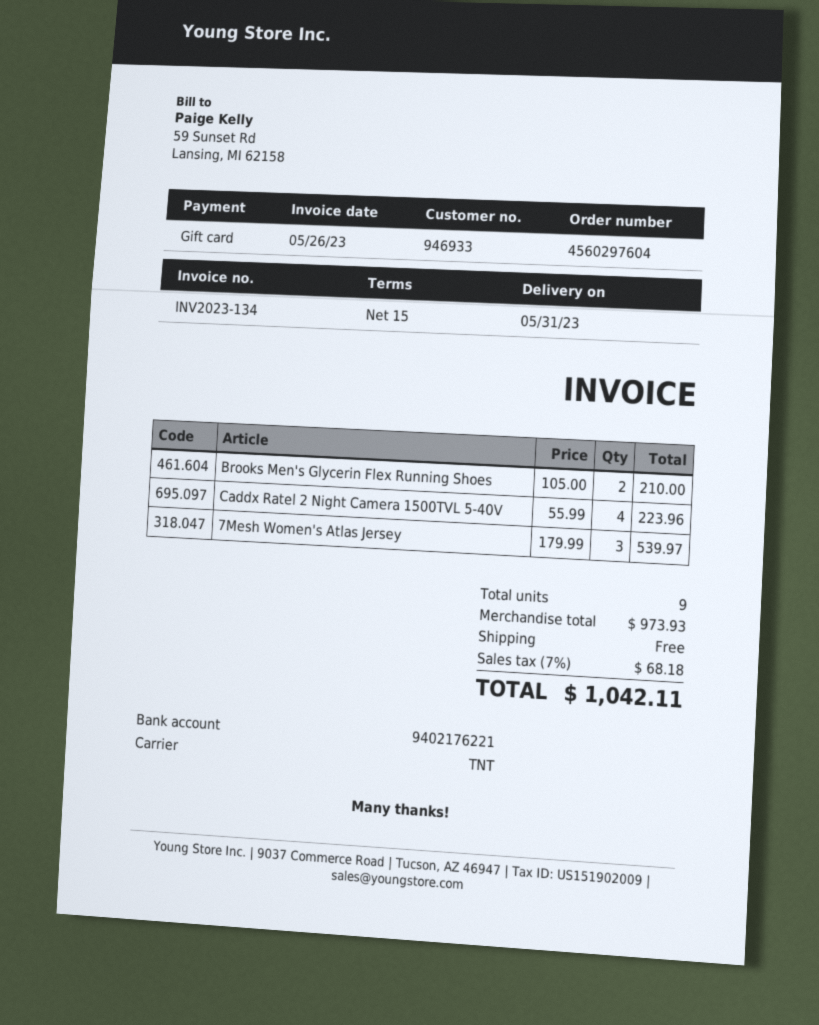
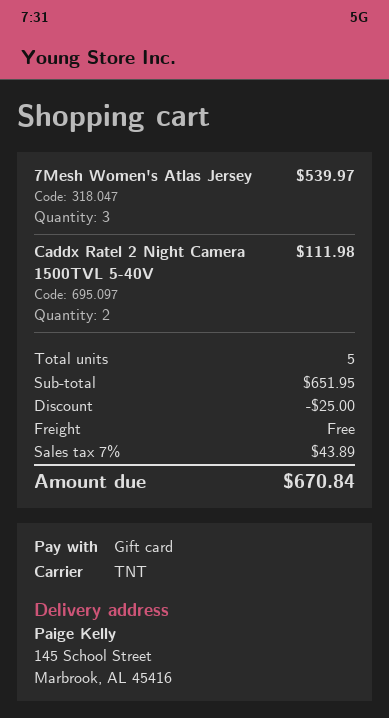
Brooks Men's Glycerin Flex Running Shoes: 2 for 210.00 -> none
Caddx Ratel 2 Night Camera 1500TVL 5-40V: 4 for 223.96 -> 2 for 111.98
total quantity: 9 -> 5
subtotal: 973.93 -> 651.95
discount: none -> 25.00
tax: 7% = 68.18 -> 7% = 43.89
total: 1042.11 -> 670.84

